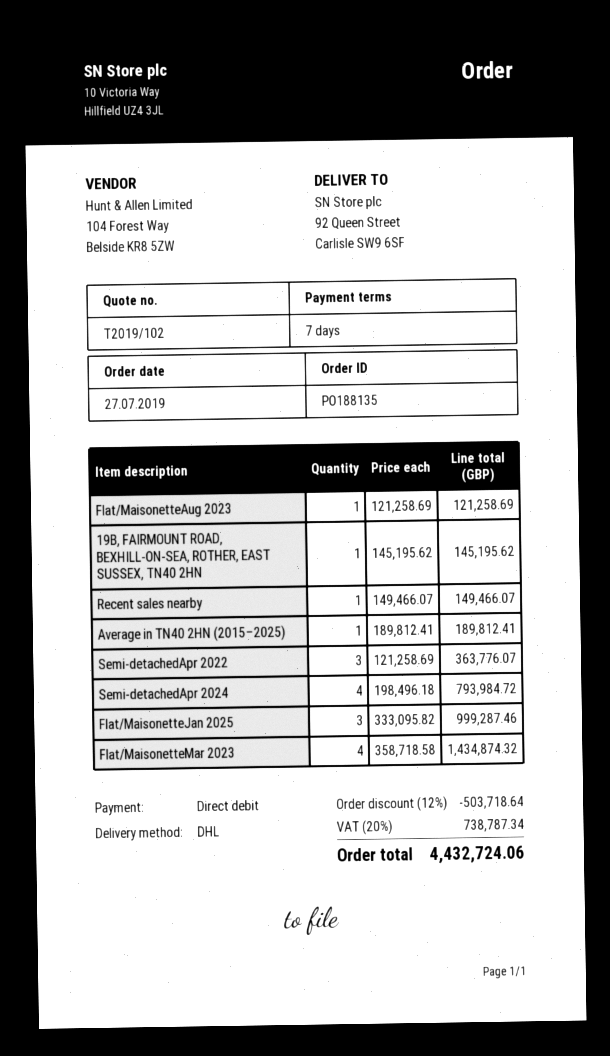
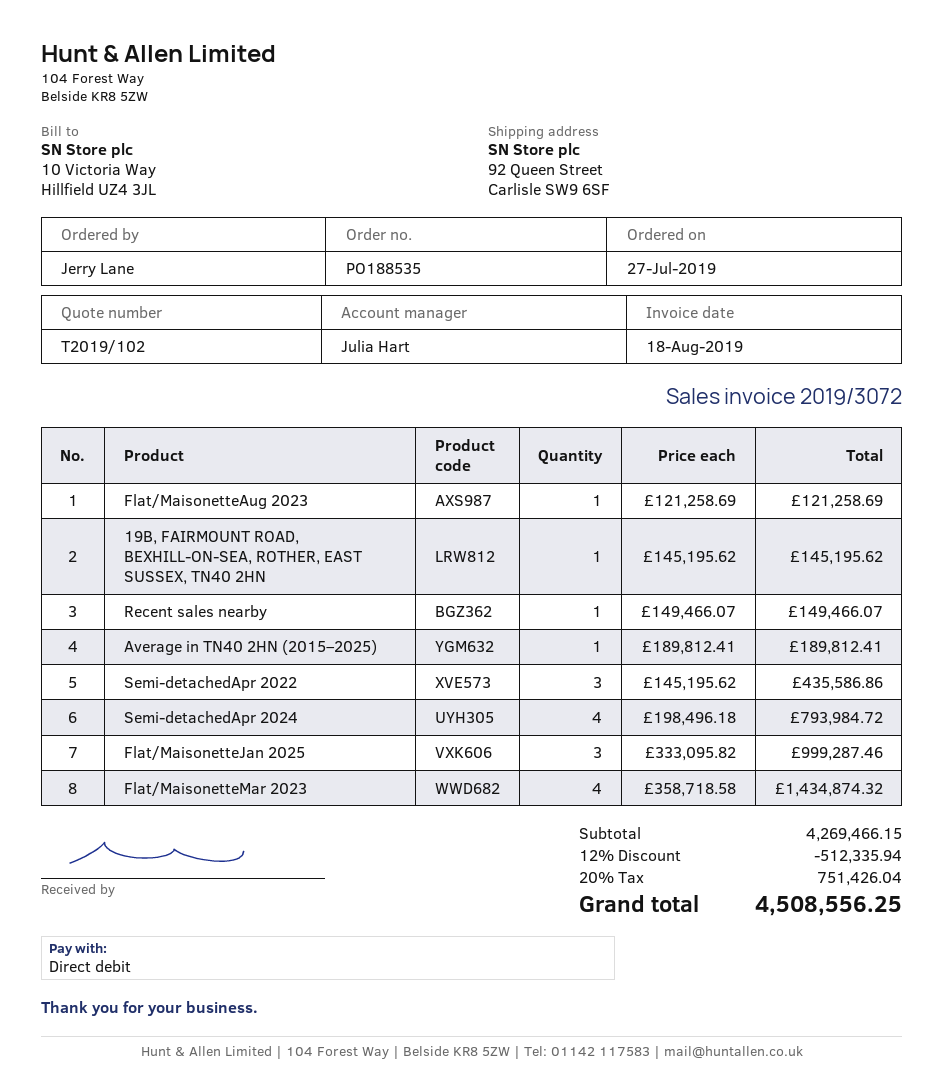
order number: PO188135 -> PO188535
Semi-detachedApr 2022: 3 x 121258.69 = 363776.07 -> 3 x 145195.62 = 435586.86
discount: 12% = 503718.64 -> 12% = 512335.94
tax: 20% = 738787.34 -> 20% = 751426.04
total: 4432724.06 -> 4508556.25

